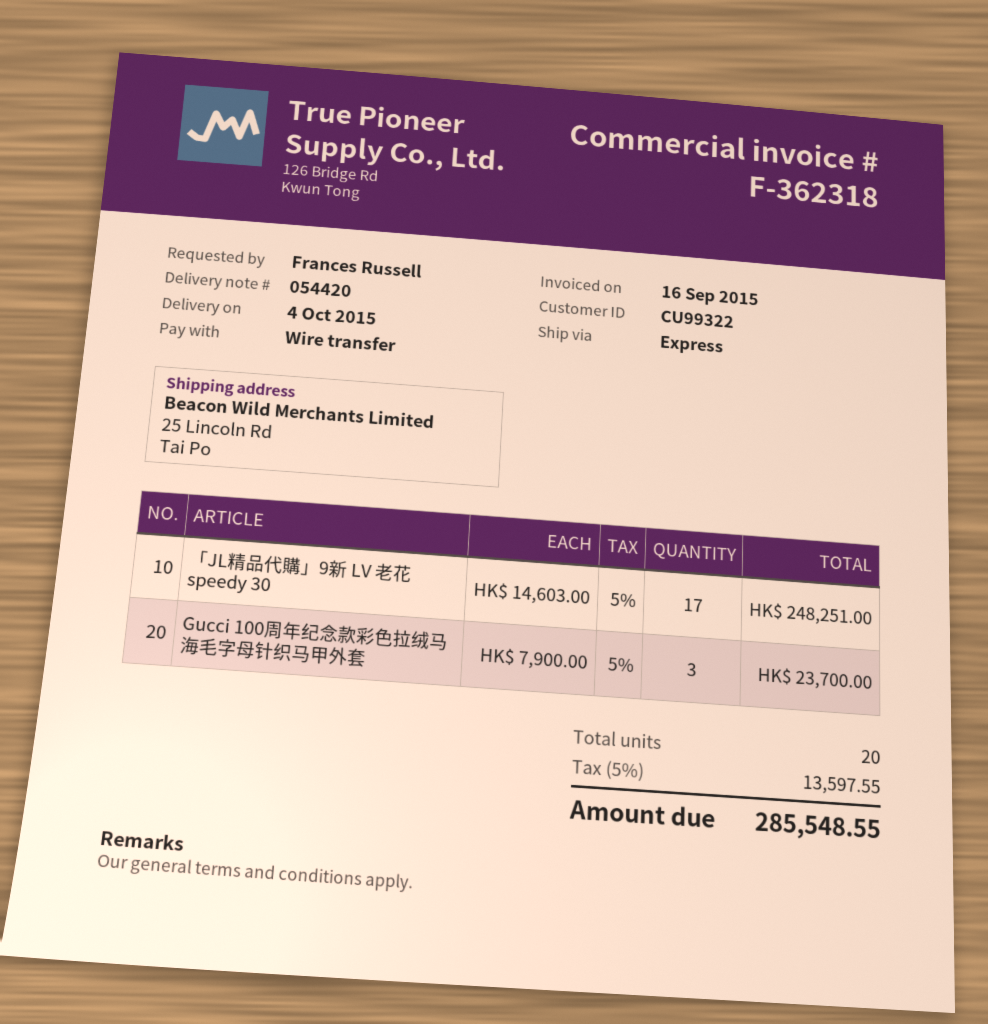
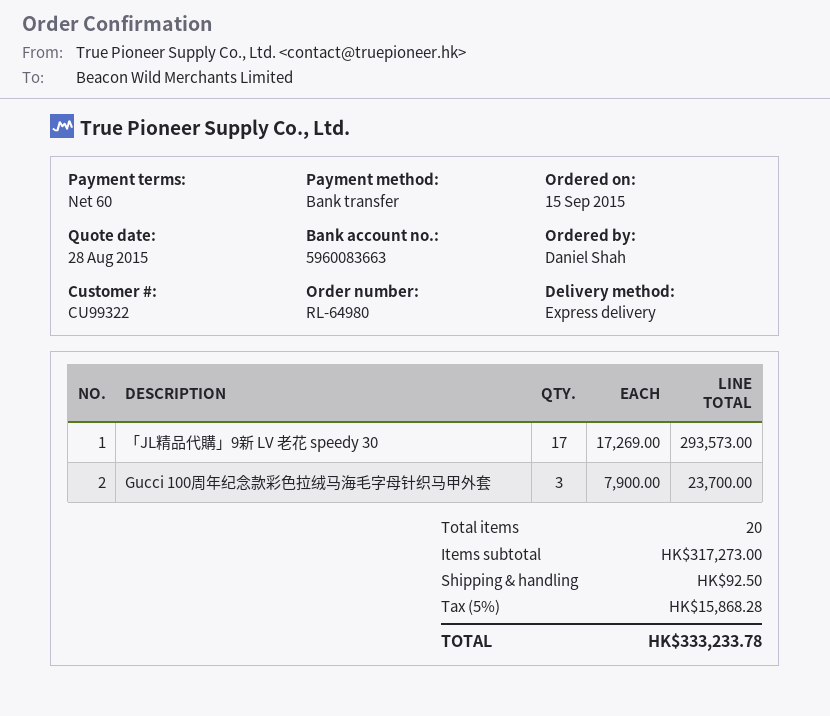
ordered by: Frances Russell -> Daniel Shah
「JL精品代購」9新 LV 老花 speedy 30: 17 x 14603.00 = 248251.00 -> 17 x 17269.00 = 293573.00
shipping: none -> 92.50
tax: 5% = 13597.55 -> 5% = 15868.28
total: 285548.55 -> 333233.78

